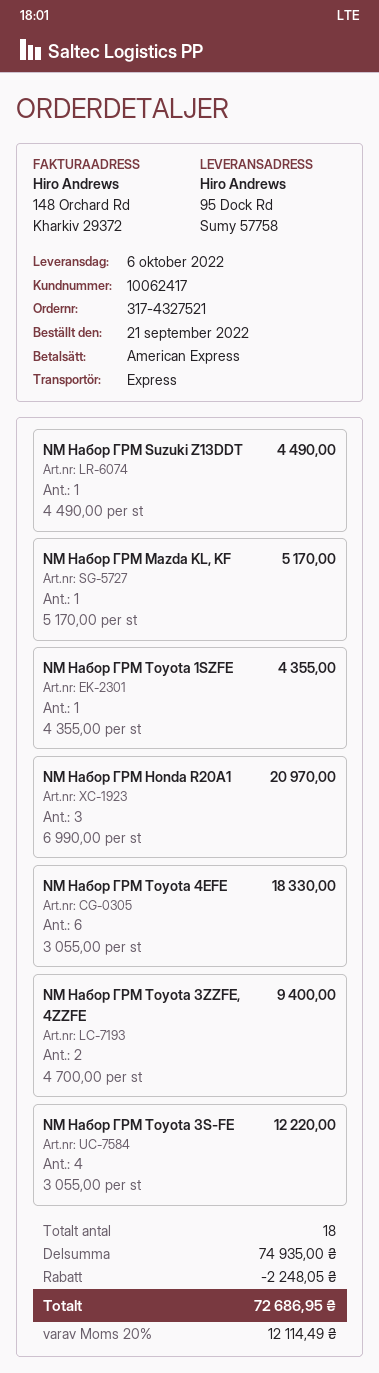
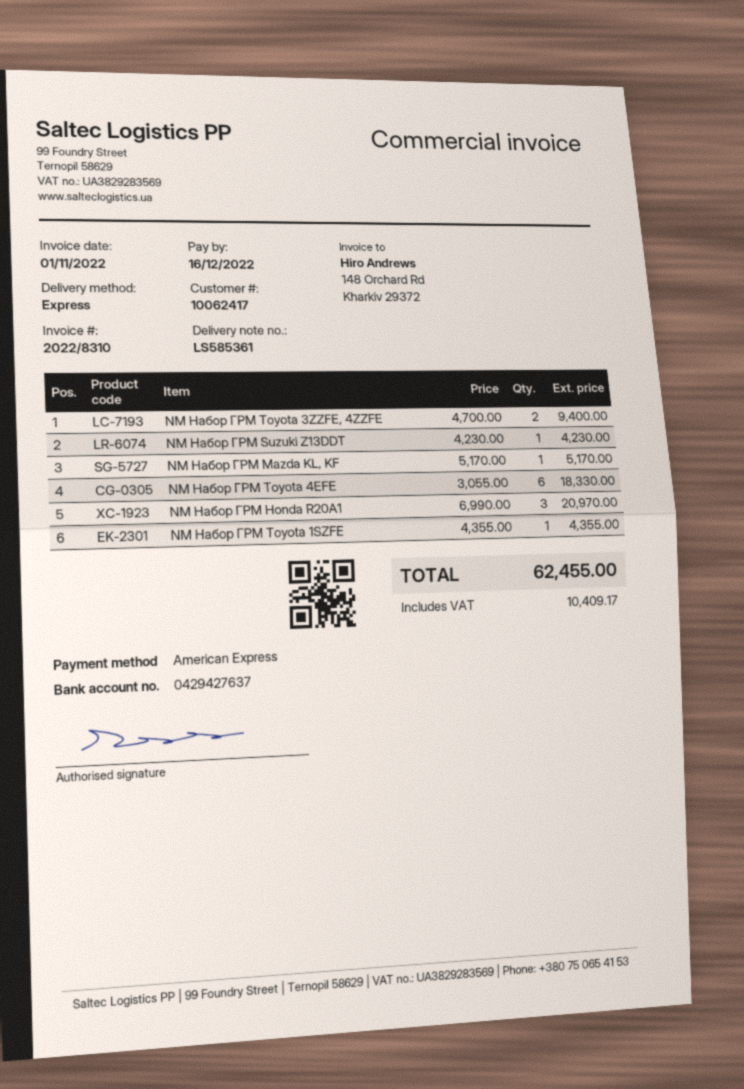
NM Набор ГРМ Suzuki Z13DDT: 1 x 4490.00 = 4490.00 -> 1 x 4230.00 = 4230.00
NM Набор ГРМ Toyota 3S-FE: 4 x 3055.00 = 12220.00 -> none
discount: 2248.05 -> none
tax: 12114.49 -> 10409.17
total: 72686.95 -> 62455.00

